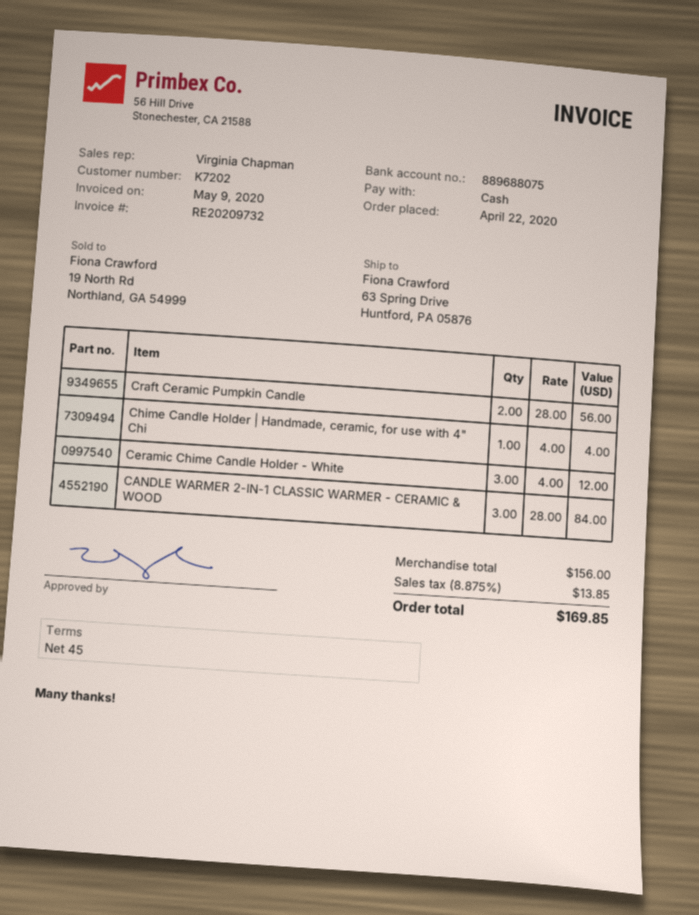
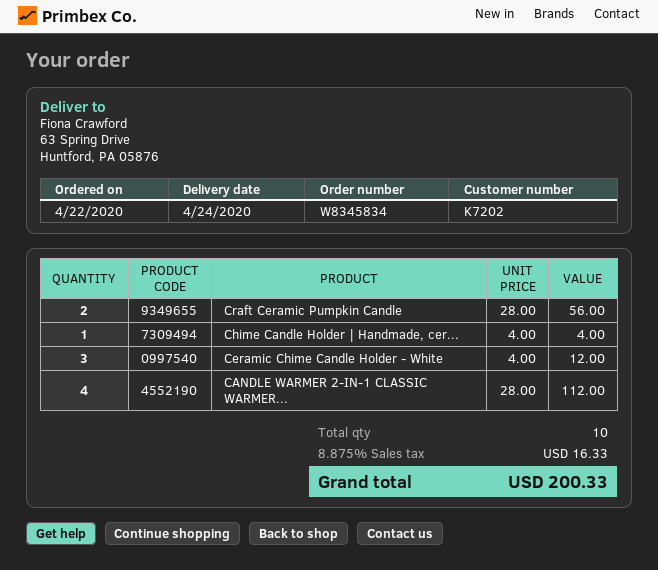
CANDLE WARMER 2-IN-1 CLASSIC WARMER - CERAMIC & WOOD: 3 x 28.00 = 84.00 -> 4 x 28.00 = 112.00
tax: 8.875% = 13.85 -> 8.875% = 16.33
total: 169.85 -> 200.33

